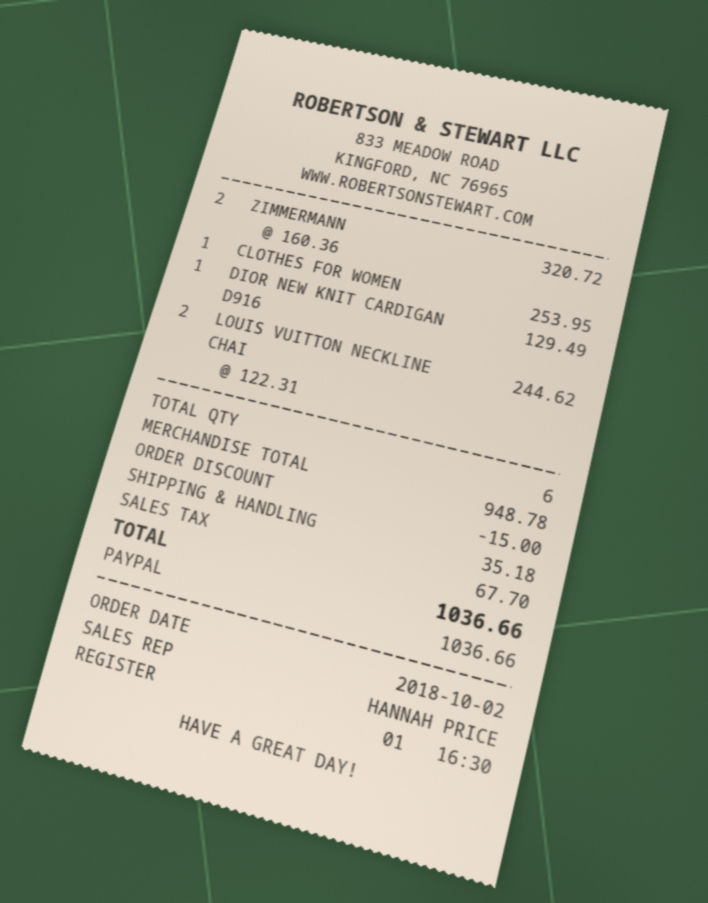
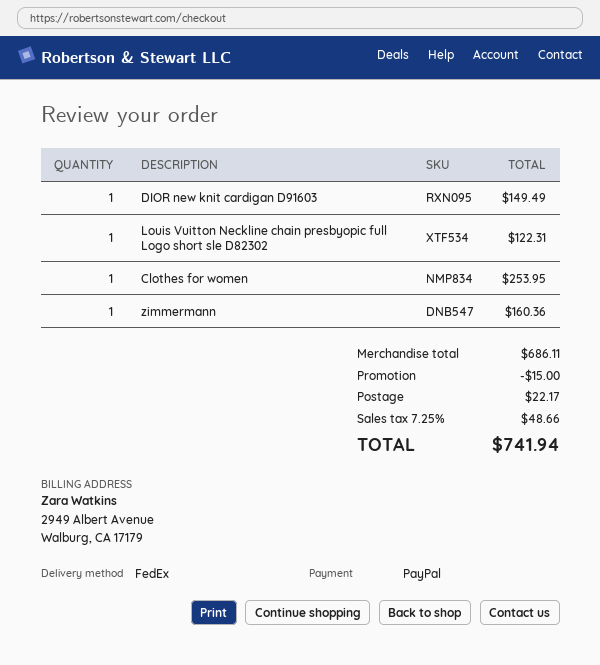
ZIMMERMANN: 2 for 320.72 -> 1 for 160.36
DIOR NEW KNIT CARDIGAN D916: 1 for 129.49 -> 1 for 149.49
LOUIS VUITTON NECKLINE CHAI: 2 for 244.62 -> 1 for 122.31
subtotal: 948.78 -> 686.11
shipping: 35.18 -> 22.17
tax: 67.70 -> 48.66
total: 1036.66 -> 741.94

